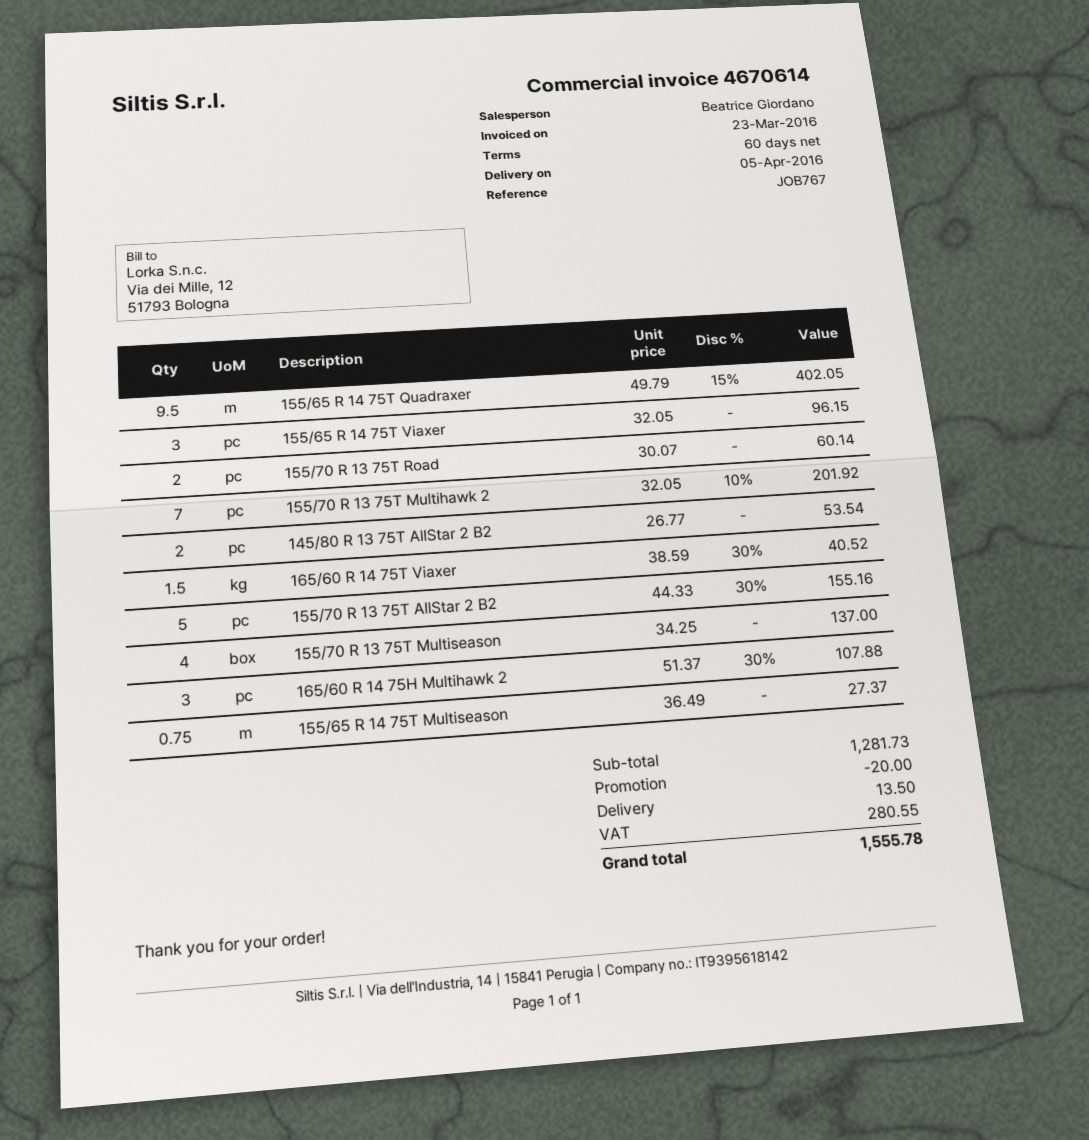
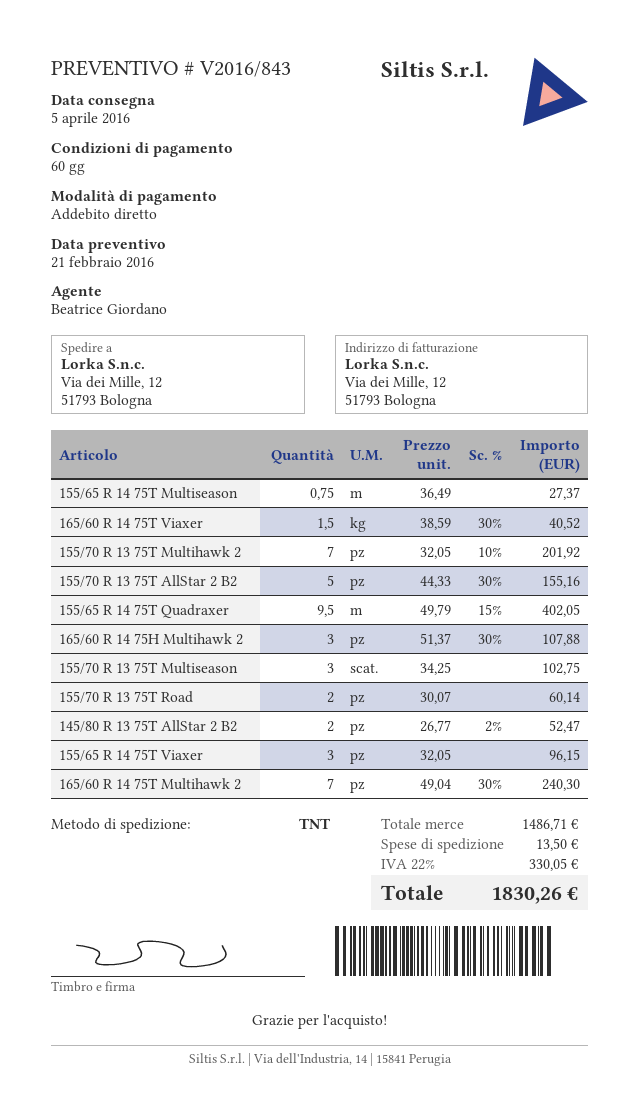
145/80 R 13 75T AllStar 2 B2: 2 x 26.77 = 53.54 -> 2 x 26.77 - 2% = 52.47
155/70 R 13 75T Multiseason: 4 x 34.25 = 137.00 -> 3 x 34.25 = 102.75
165/60 R 14 75T Multihawk 2: none -> 7 x 49.04 - 30% = 240.30
subtotal: 1281.73 -> 1486.71
discount: 20.00 -> none
tax: 280.55 -> 330.05
total: 1555.78 -> 1830.26

